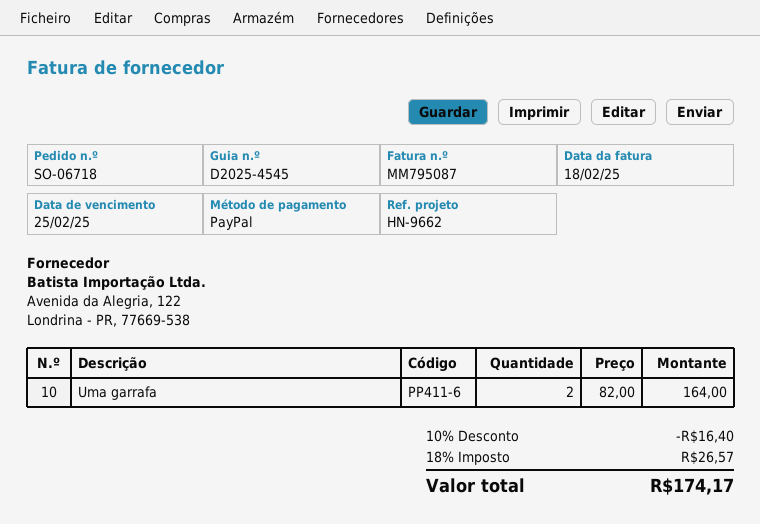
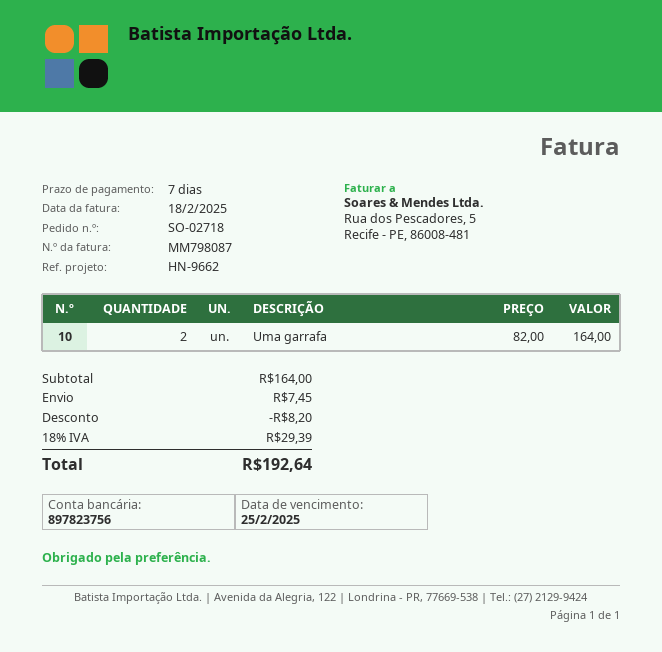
order number: SO-06718 -> SO-02718
invoice number: MM795087 -> MM798087
discount: 16.40 -> 8.20
shipping: none -> 7.45
tax: 18% = 26.57 -> 18% = 29.39
total: 174.17 -> 192.64

